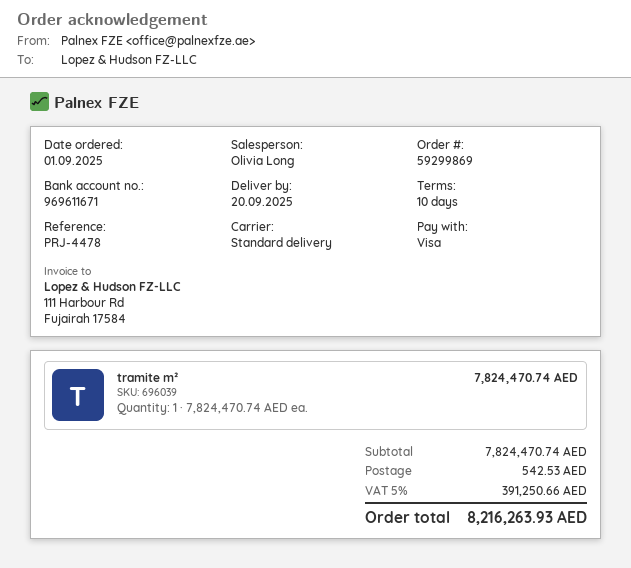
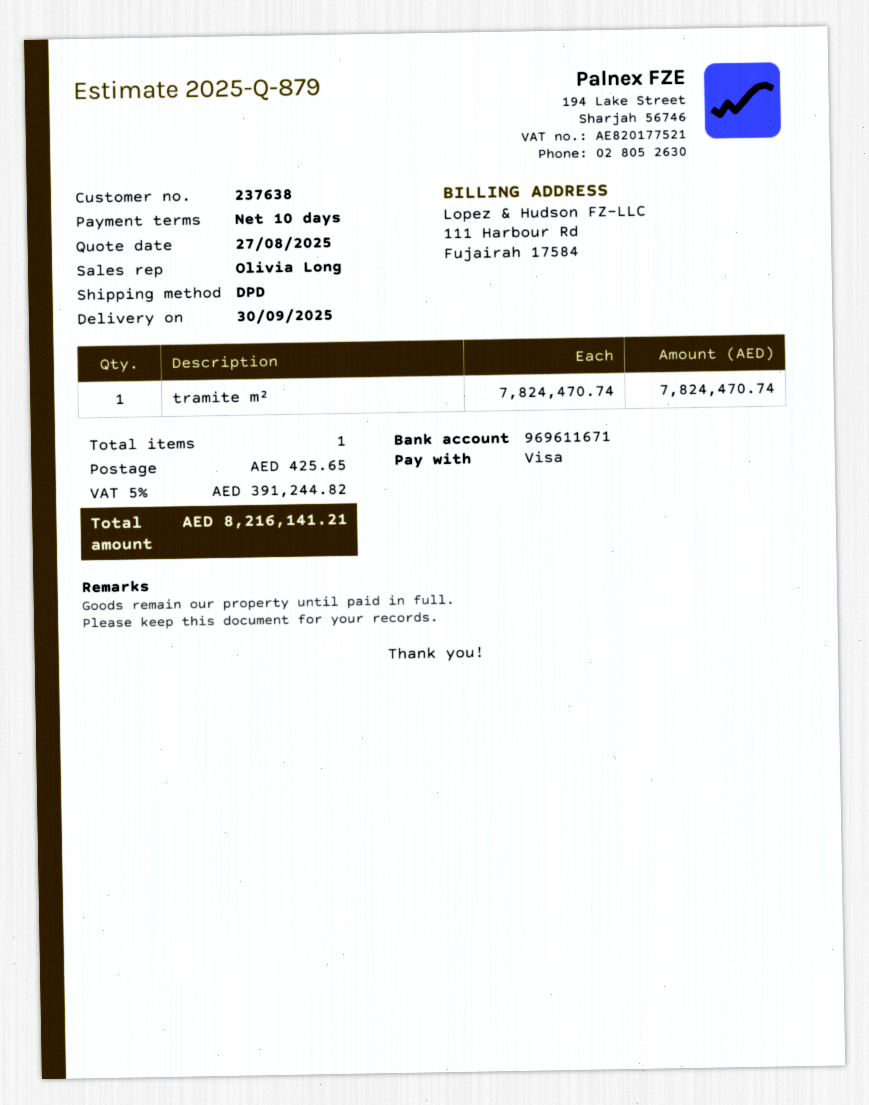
delivery date: 2025-09-20 -> 2025-09-30
shipping method: standard -> DPD
shipping: 542.53 -> 425.65
tax: 5% = 391250.66 -> 5% = 391244.82
total: 8216263.93 -> 8216141.21

